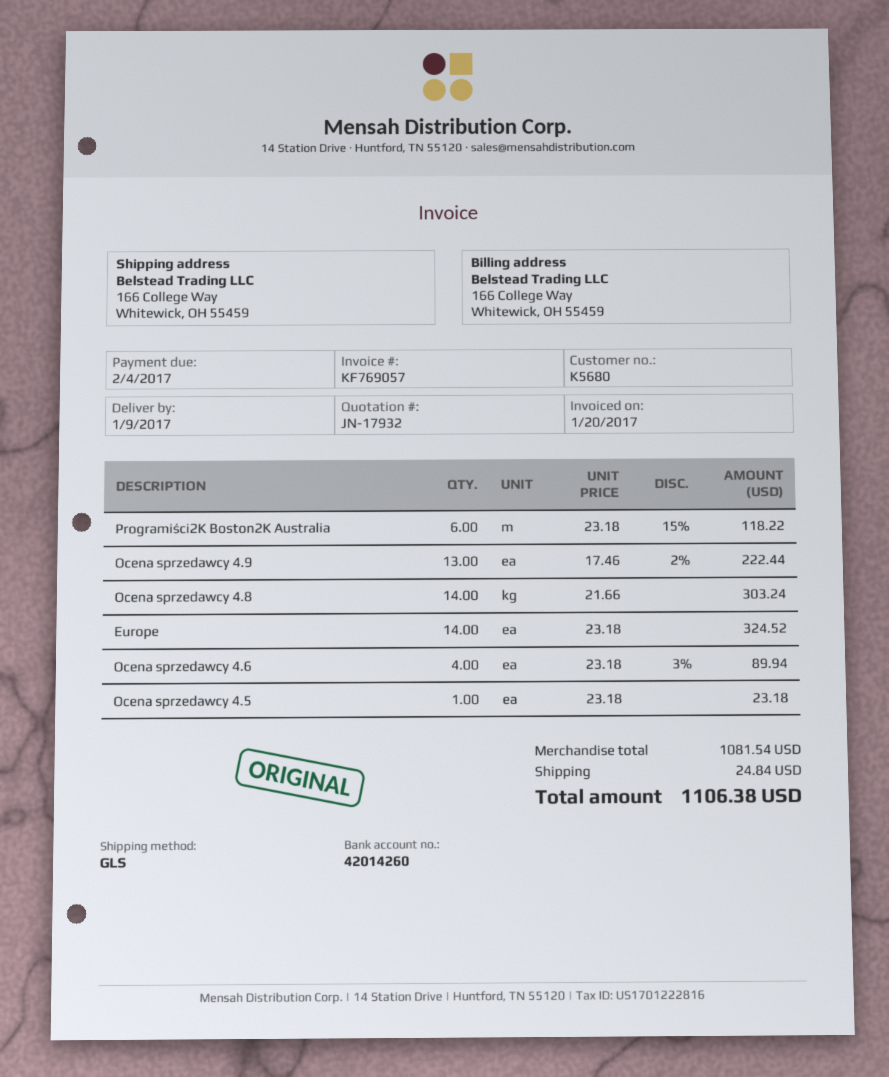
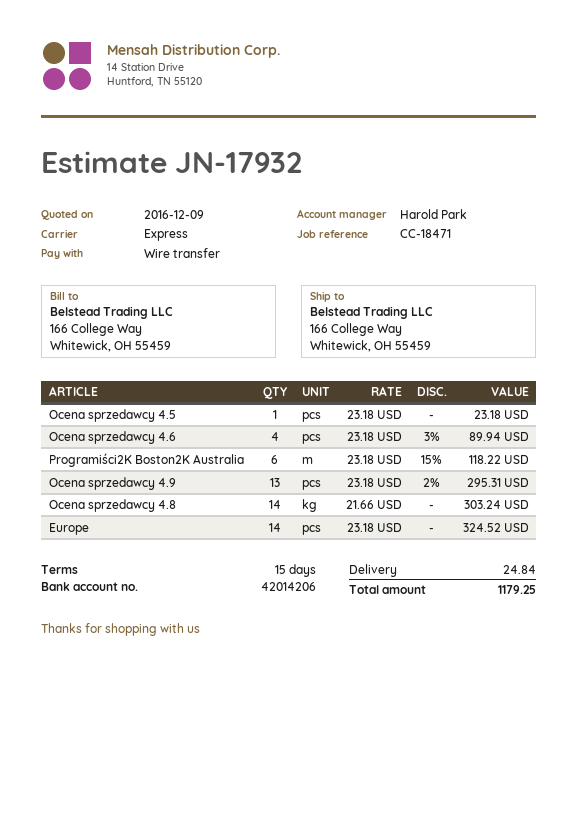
bank account: 42014260 -> 42014206
shipping method: GLS -> express
Ocena sprzedawcy 4.9: 13 x 17.46 - 2% = 222.44 -> 13 x 23.18 - 2% = 295.31
total: 1106.38 -> 1179.25

